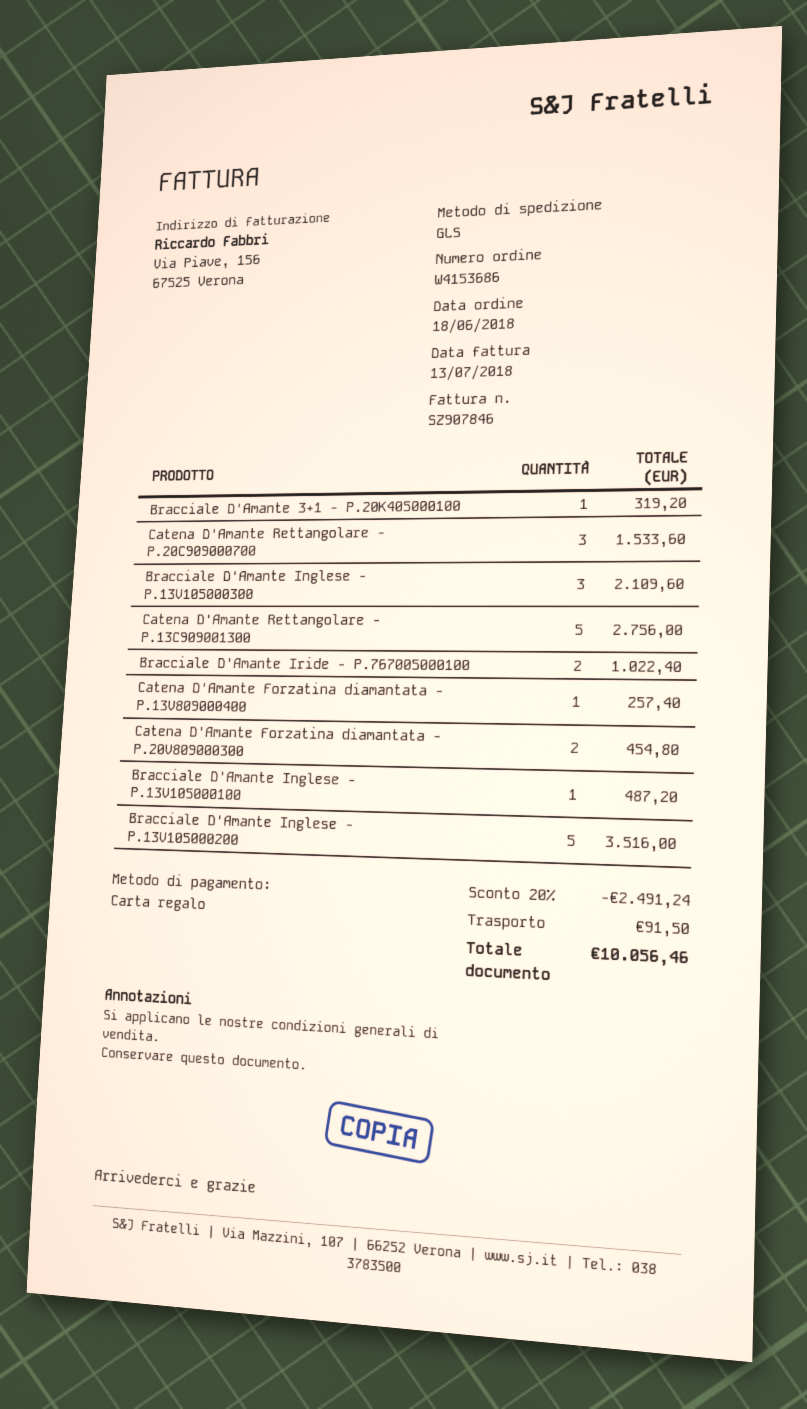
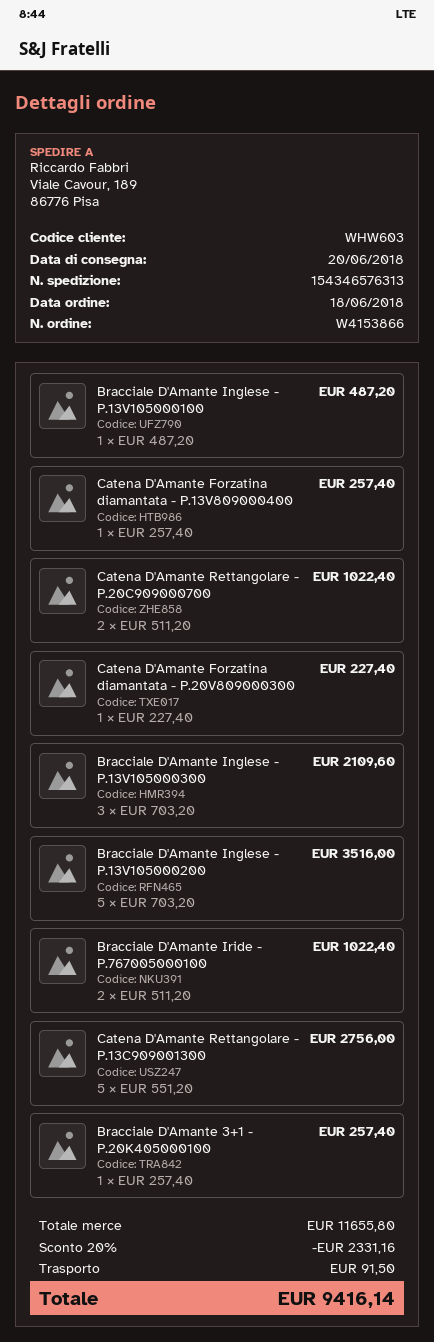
order number: W4153686 -> W4153866
Bracciale D'Amante 3+1 - P.20K405000100: 1 for 319.20 -> 1 for 257.40
Catena D'Amante Rettangolare - P.20C909000700: 3 for 1533.60 -> 2 for 1022.40
Catena D'Amante Forzatina diamantata - P.20V809000300: 2 for 454.80 -> 1 for 227.40
discount: 20% = 2491.24 -> 20% = 2331.16
total: 10056.46 -> 9416.14

